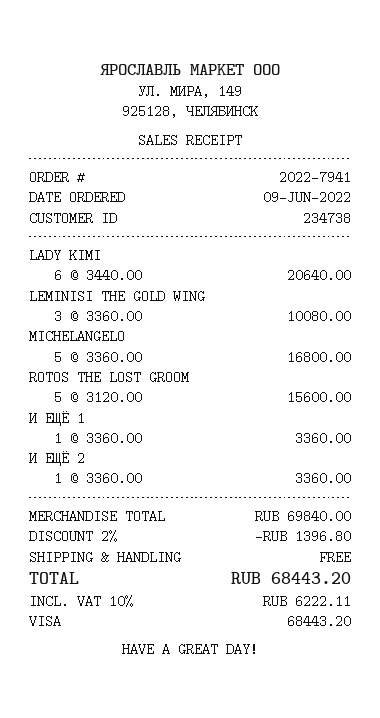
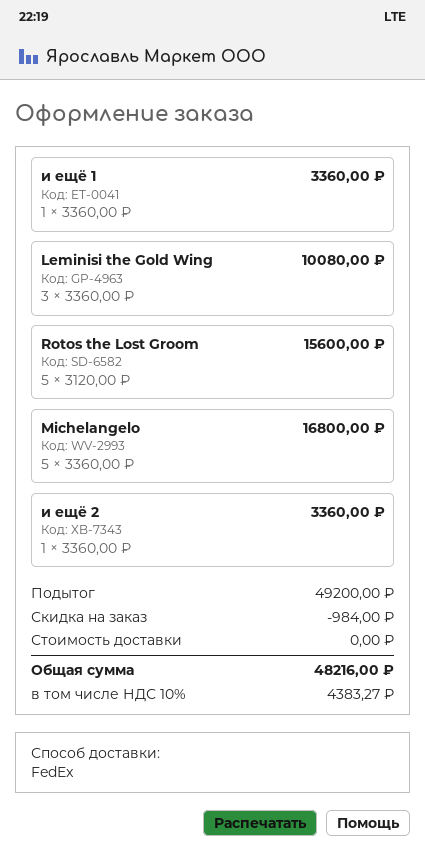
LADY KIMI: 6 x 3440.00 = 20640.00 -> none
subtotal: 69840.00 -> 49200.00
discount: 1396.80 -> 984.00
tax: 10% = 6222.11 -> 10% = 4383.27
total: 68443.20 -> 48216.00

